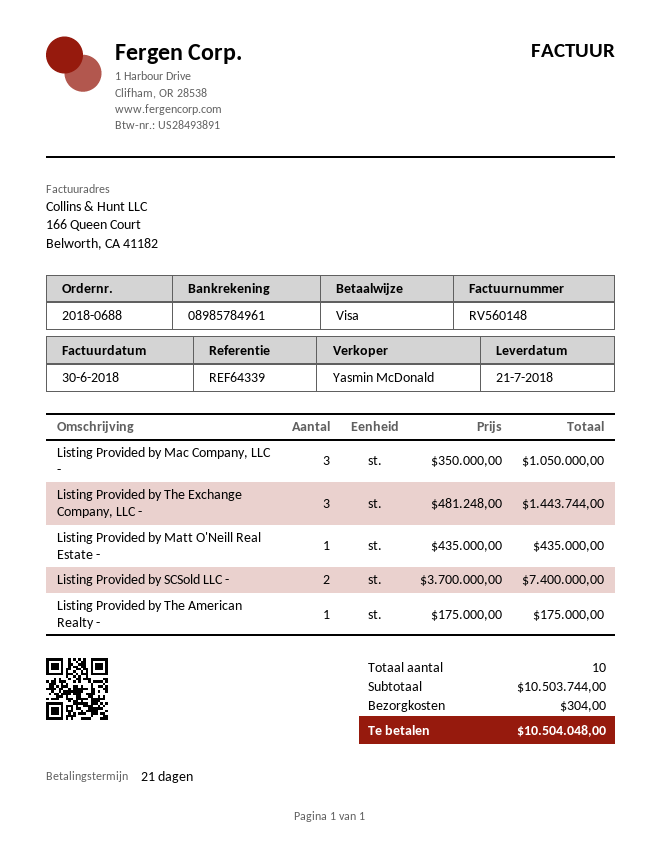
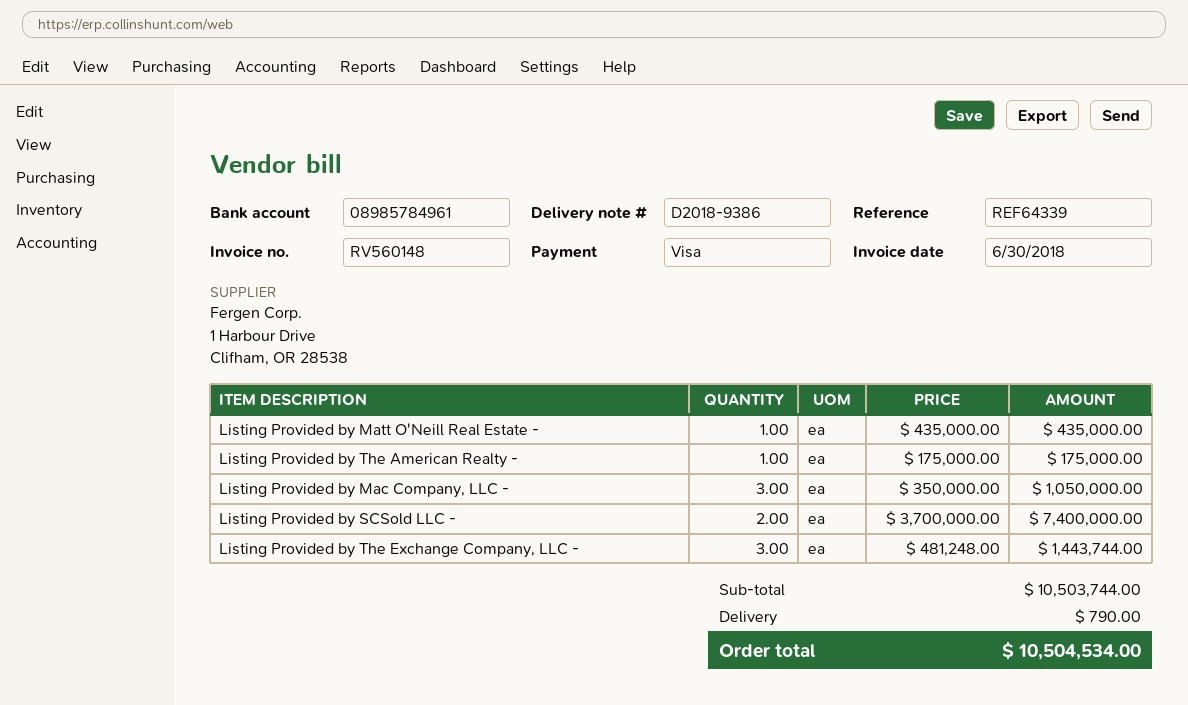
shipping: 304.00 -> 790.00
total: 10504048.00 -> 10504534.00

